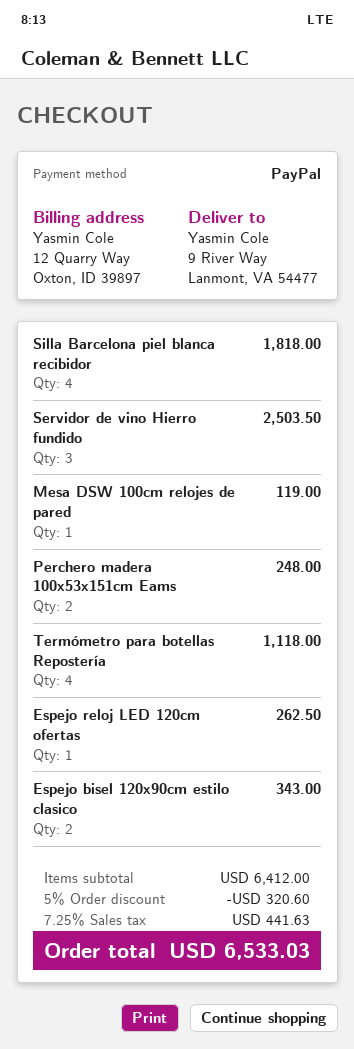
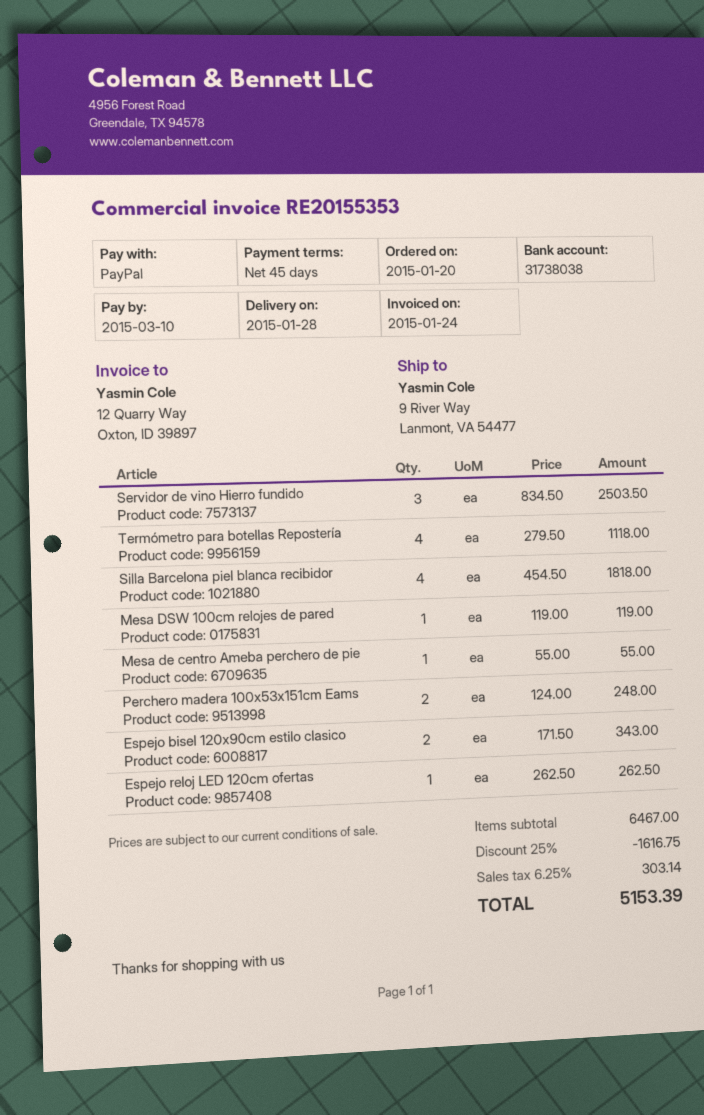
Mesa de centro Ameba perchero de pie: none -> 1 for 55.00
subtotal: 6412.00 -> 6467.00
discount: 5% = 320.60 -> 25% = 1616.75
tax: 7.25% = 441.63 -> 6.25% = 303.14
total: 6533.03 -> 5153.39

